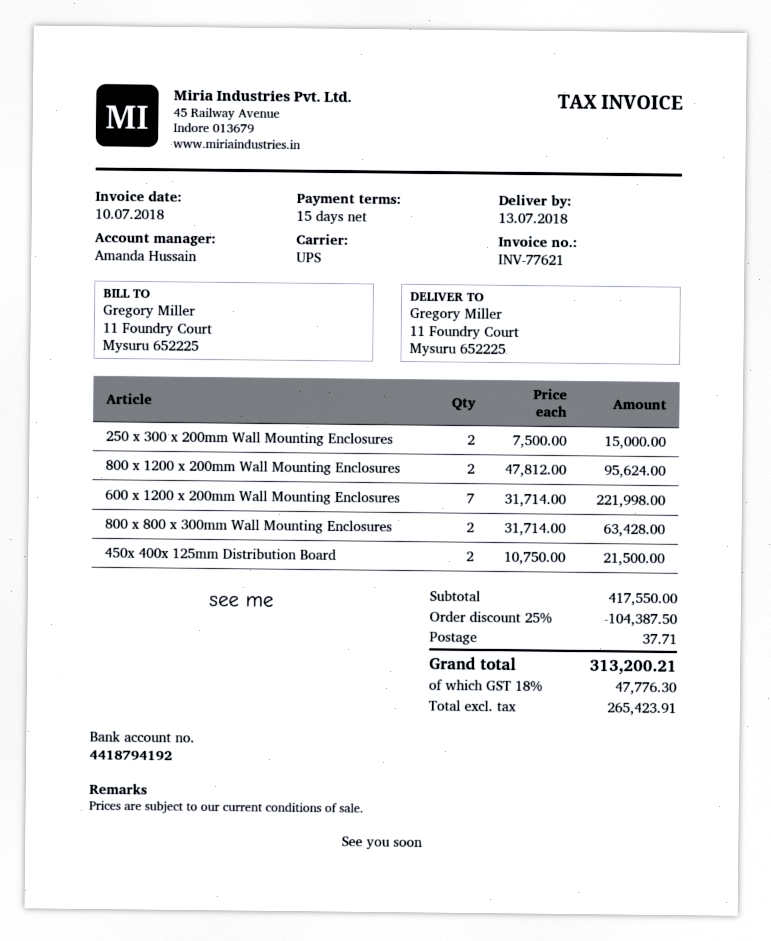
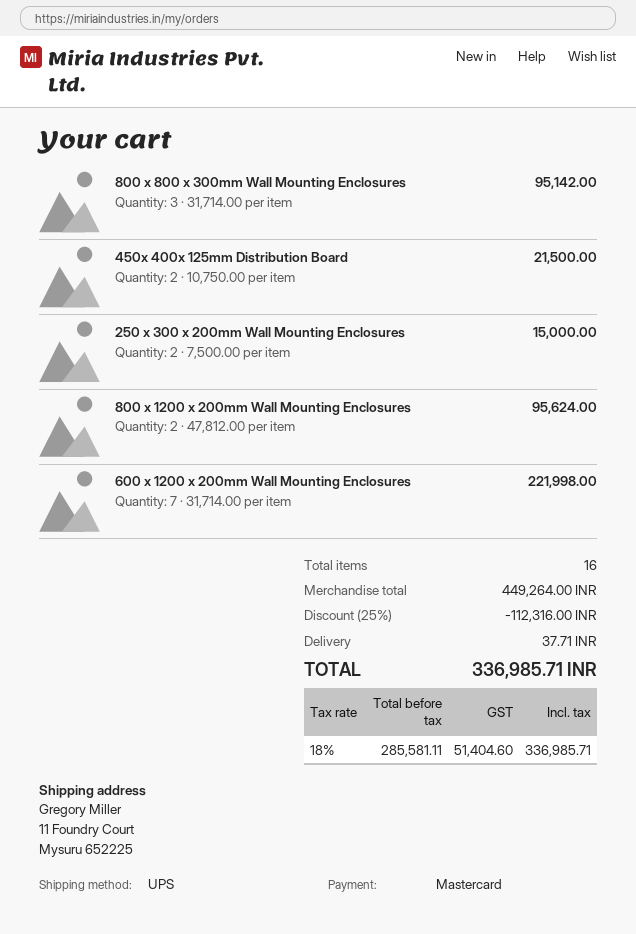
800 x 800 x 300mm Wall Mounting Enclosures: 2 x 31714.00 = 63428.00 -> 3 x 31714.00 = 95142.00
subtotal: 417550.00 -> 449264.00
discount: 25% = 104387.50 -> 25% = 112316.00
net: 265423.91 -> 285581.11
tax: 18% = 47776.30 -> 18% = 51404.60
total: 313200.21 -> 336985.71

